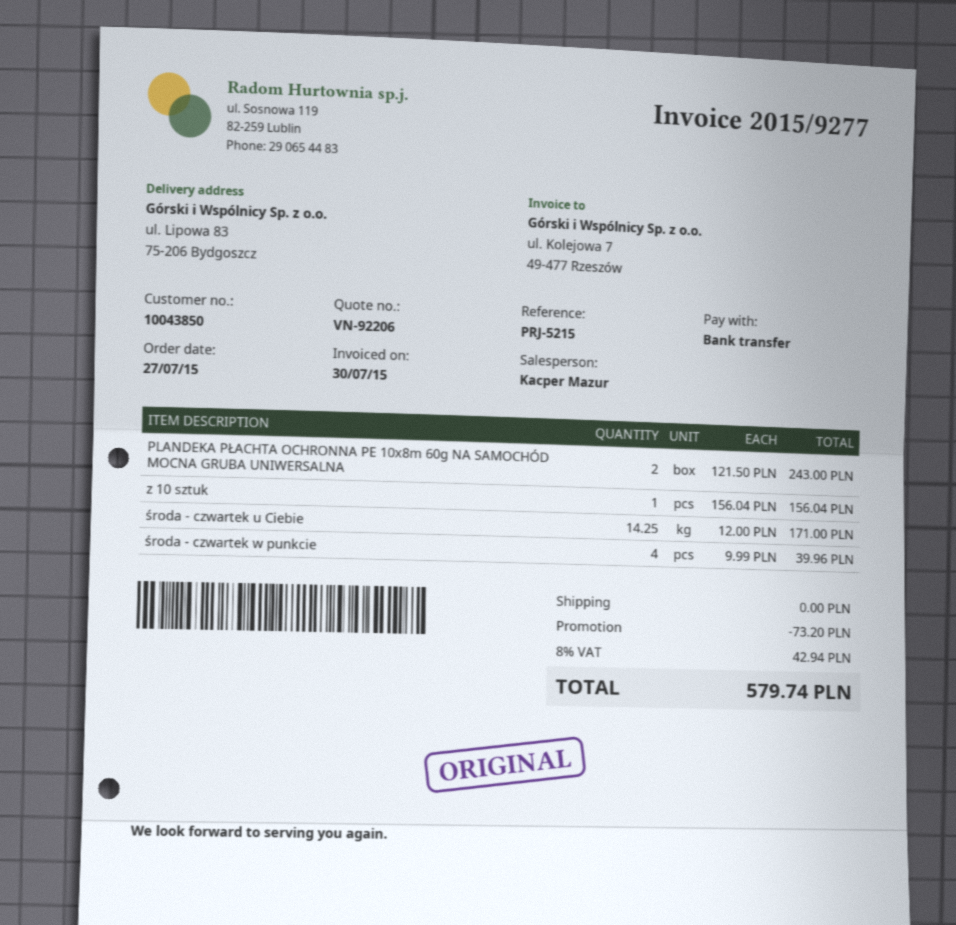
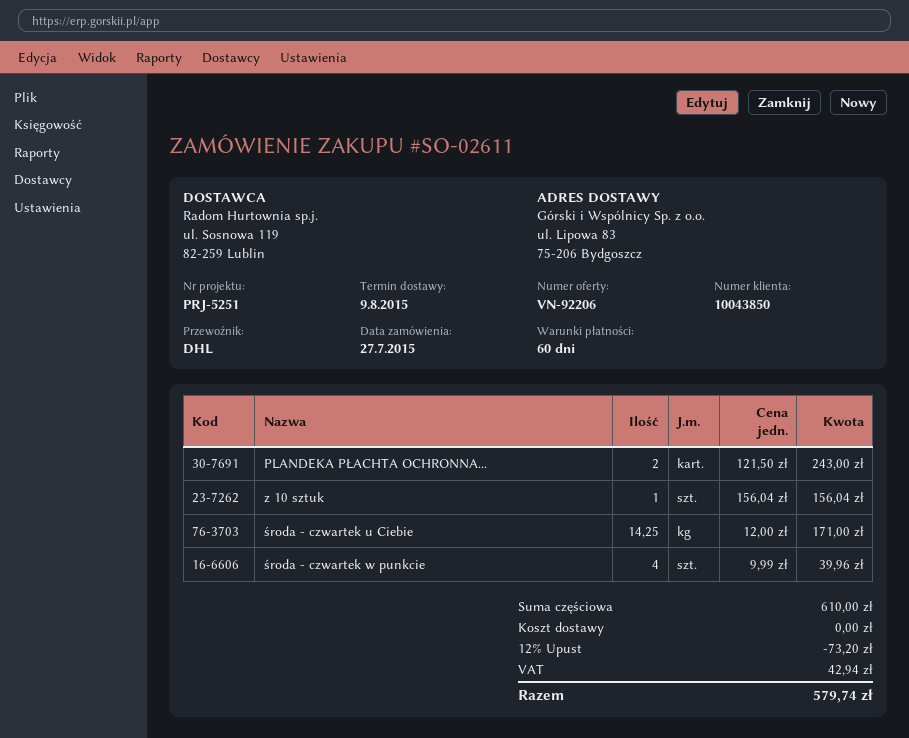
reference: PRJ-5215 -> PRJ-5251

